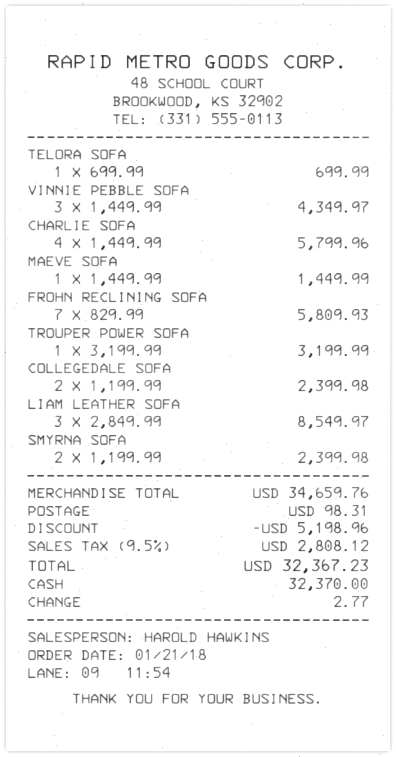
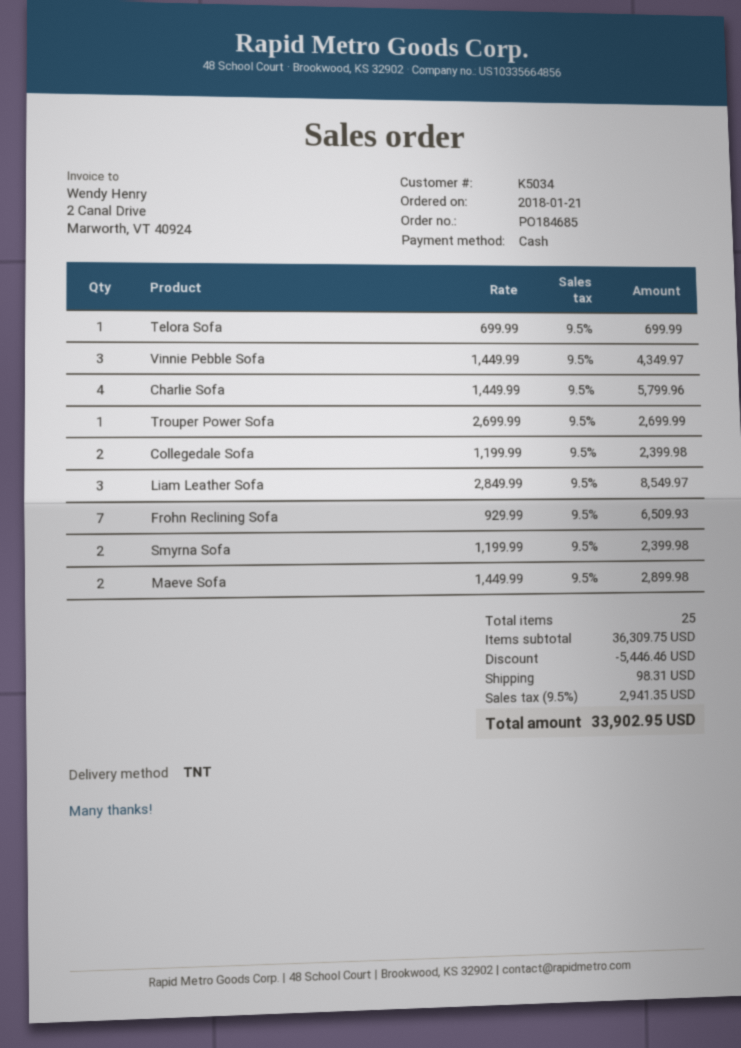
MAEVE SOFA: 1 x 1449.99 = 1449.99 -> 2 x 1449.99 = 2899.98
FROHN RECLINING SOFA: 7 x 829.99 = 5809.93 -> 7 x 929.99 = 6509.93
TROUPER POWER SOFA: 1 x 3199.99 = 3199.99 -> 1 x 2699.99 = 2699.99
subtotal: 34659.76 -> 36309.75
discount: 5198.96 -> 5446.46
tax: 9.5% = 2808.12 -> 9.5% = 2941.35
total: 32367.23 -> 33902.95

